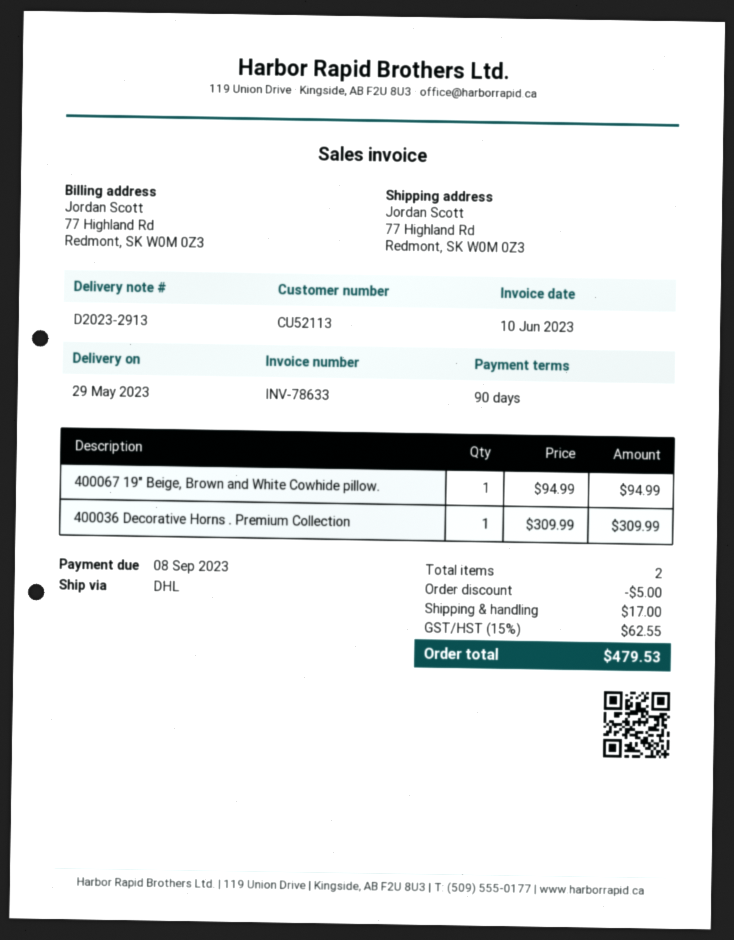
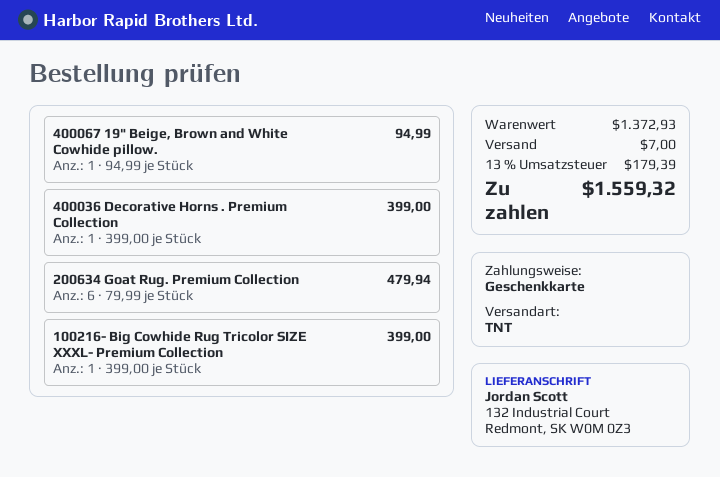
shipping method: DHL -> TNT
ship to: 77 Highland Rd, Redmont, SK W0M 0Z3 -> 132 Industrial Court, Redmont, SK W0M 0Z3
400036 Decorative Horns . Premium Collection: 1 x 309.99 = 309.99 -> 1 x 399.00 = 399.00
200634 Goat Rug. Premium Collection: none -> 6 x 79.99 = 479.94
100216- Big Cowhide Rug Tricolor SIZE XXXL- Premium Collection: none -> 1 x 399.00 = 399.00
discount: 5.00 -> none
shipping: 17.00 -> 7.00
tax: 15% = 62.55 -> 13% = 179.39
total: 479.53 -> 1559.32

